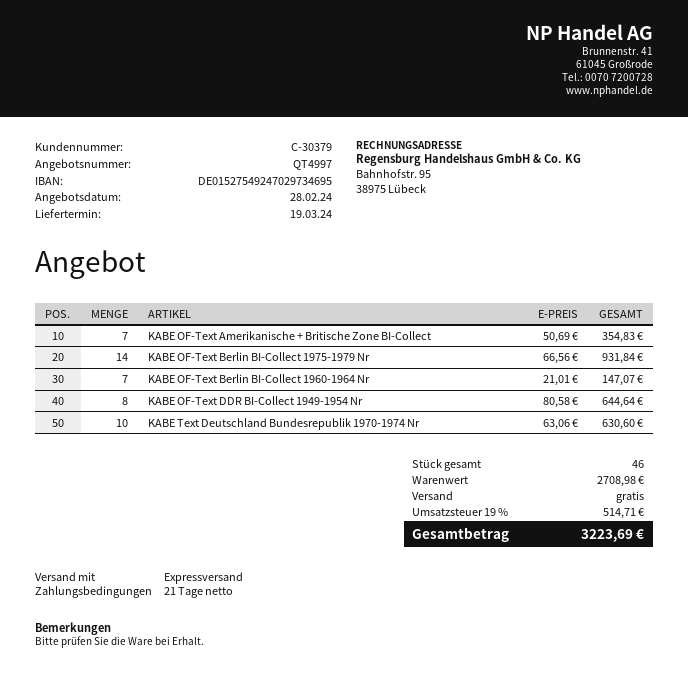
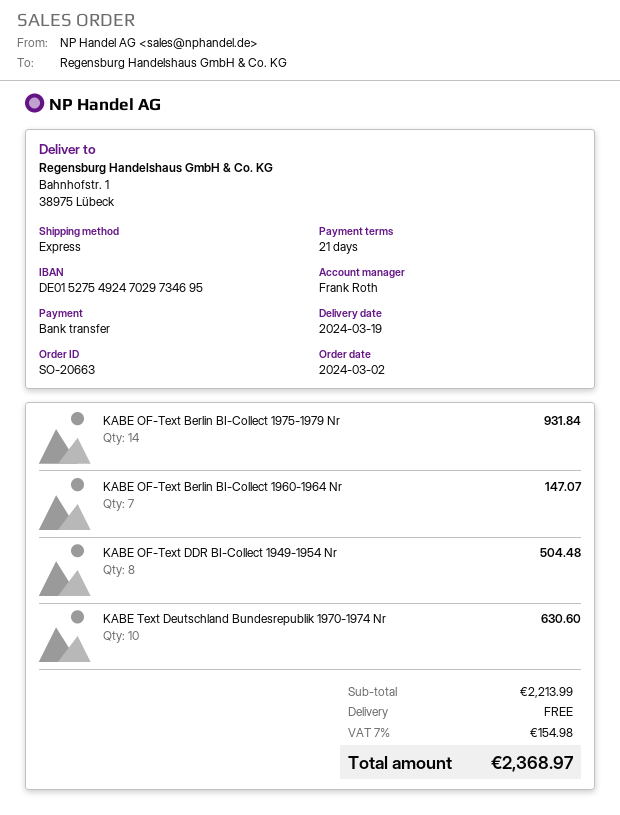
KABE OF-Text Amerikanische + Britische Zone BI-Collect: 7 for 354.83 -> none
KABE OF-Text DDR BI-Collect 1949-1954 Nr: 8 for 644.64 -> 8 for 504.48
subtotal: 2708.98 -> 2213.99
tax: 19% = 514.71 -> 7% = 154.98
total: 3223.69 -> 2368.97

